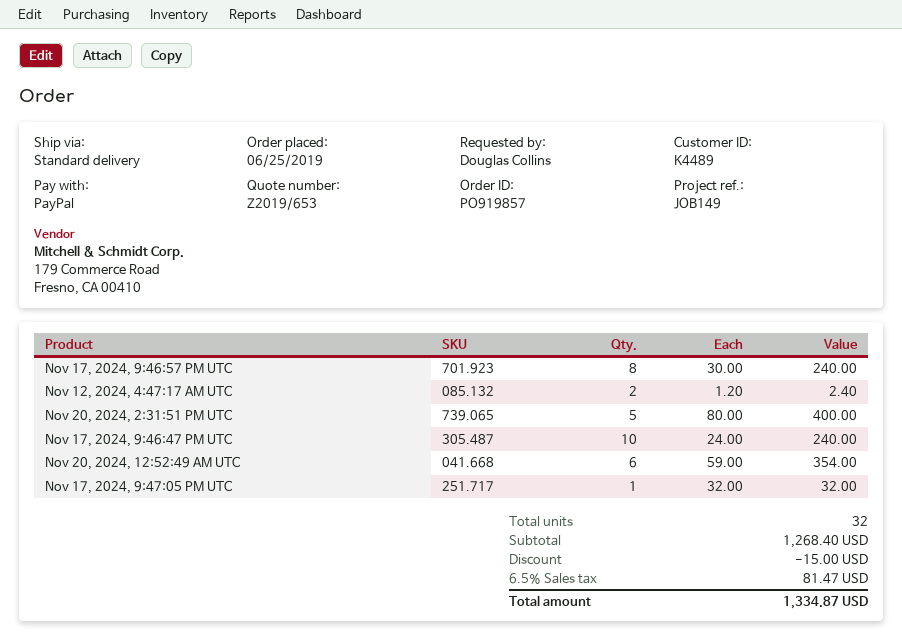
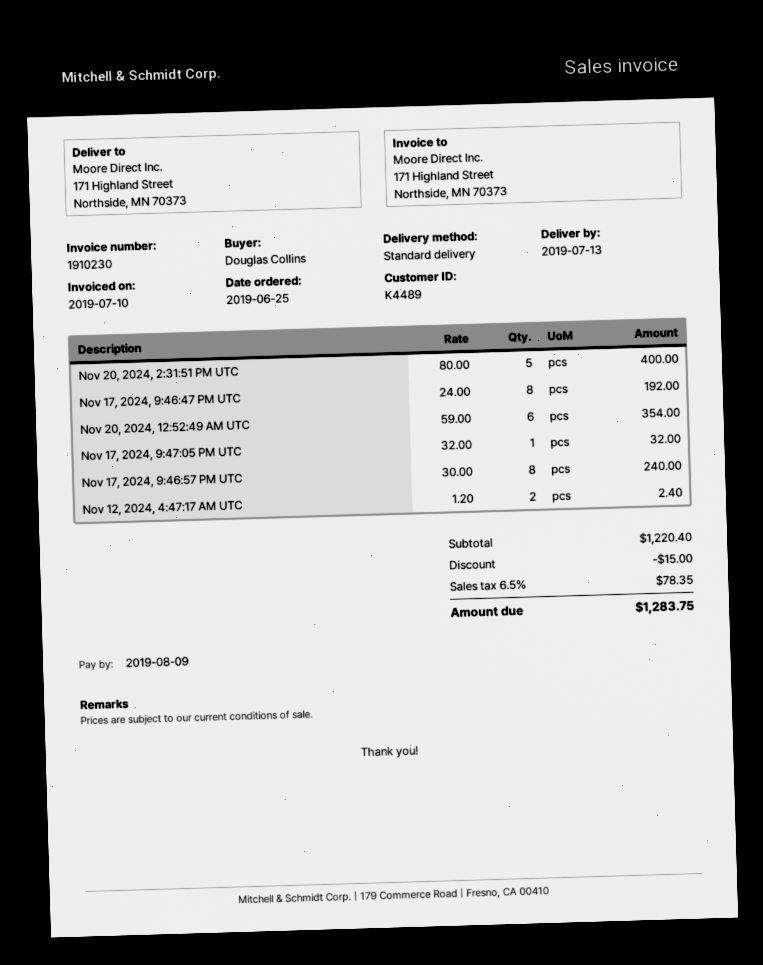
Nov 17, 2024, 9:46:47 PM UTC: 10 x 24.00 = 240.00 -> 8 x 24.00 = 192.00
subtotal: 1268.40 -> 1220.40
tax: 6.5% = 81.47 -> 6.5% = 78.35
total: 1334.87 -> 1283.75

